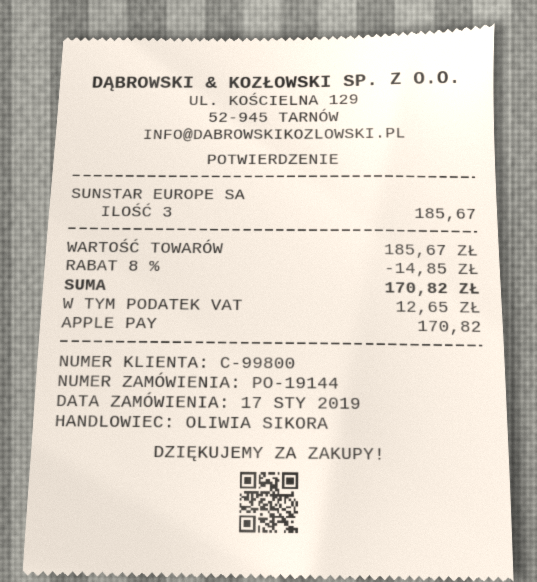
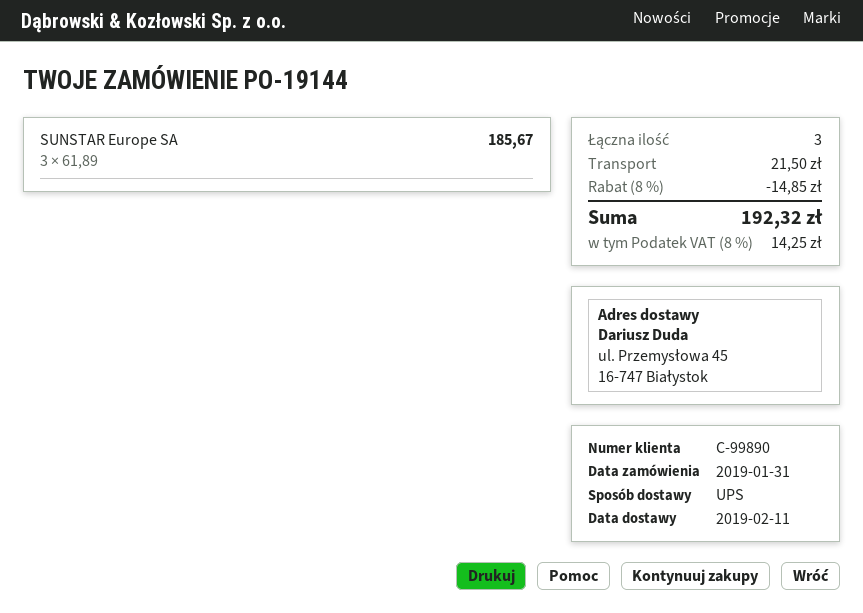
order date: 2019-01-17 -> 2019-01-31
customer number: C-99800 -> C-99890
shipping: none -> 21.50
tax: 12.65 -> 14.25
total: 170.82 -> 192.32

